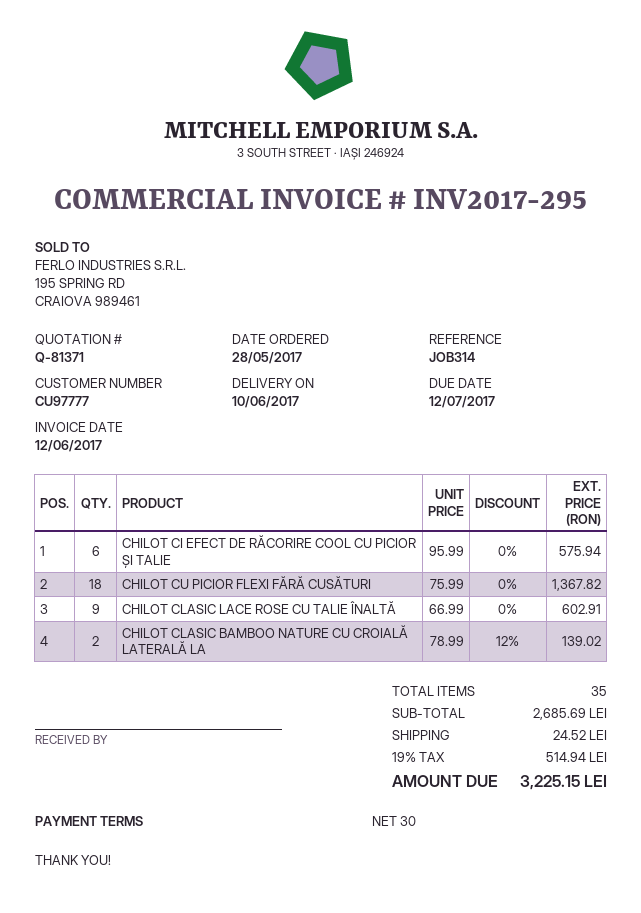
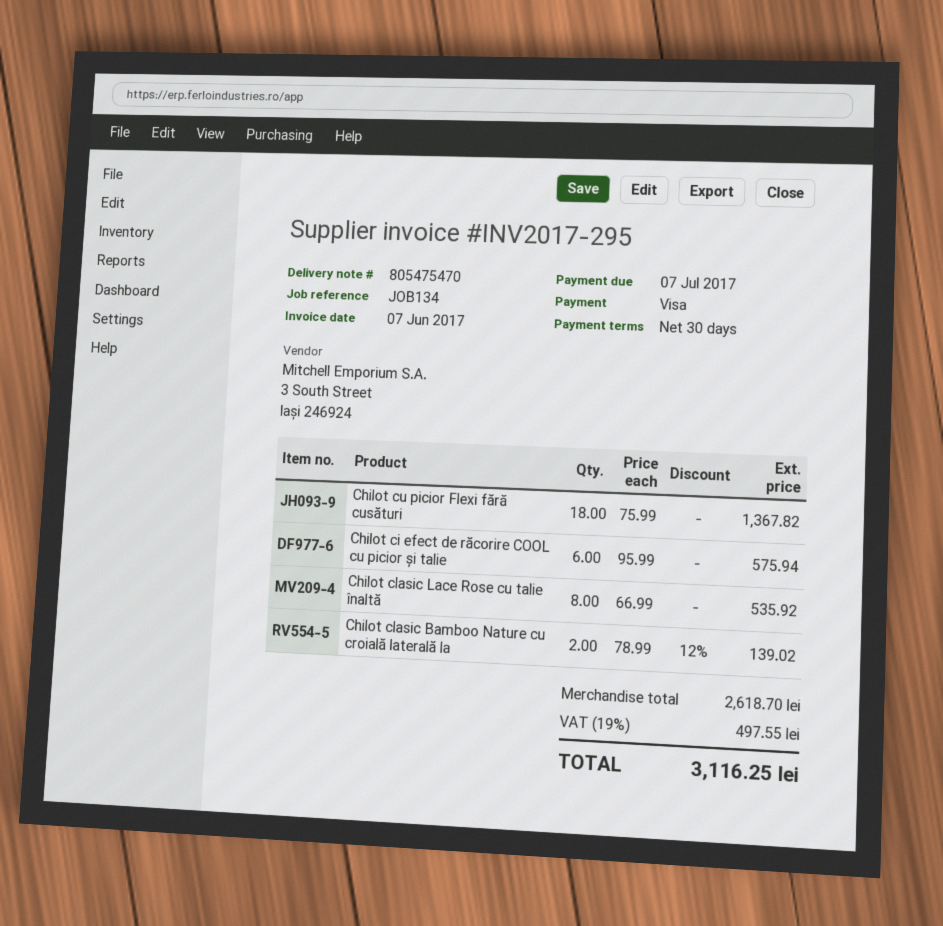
invoice date: 2017-06-12 -> 2017-06-07
due date: 2017-07-12 -> 2017-07-07
reference: JOB314 -> JOB134
CHILOT CLASIC LACE ROSE CU TALIE ÎNALTĂ: 9 x 66.99 = 602.91 -> 8 x 66.99 = 535.92
subtotal: 2685.69 -> 2618.70
shipping: 24.52 -> none
tax: 19% = 514.94 -> 19% = 497.55
total: 3225.15 -> 3116.25

